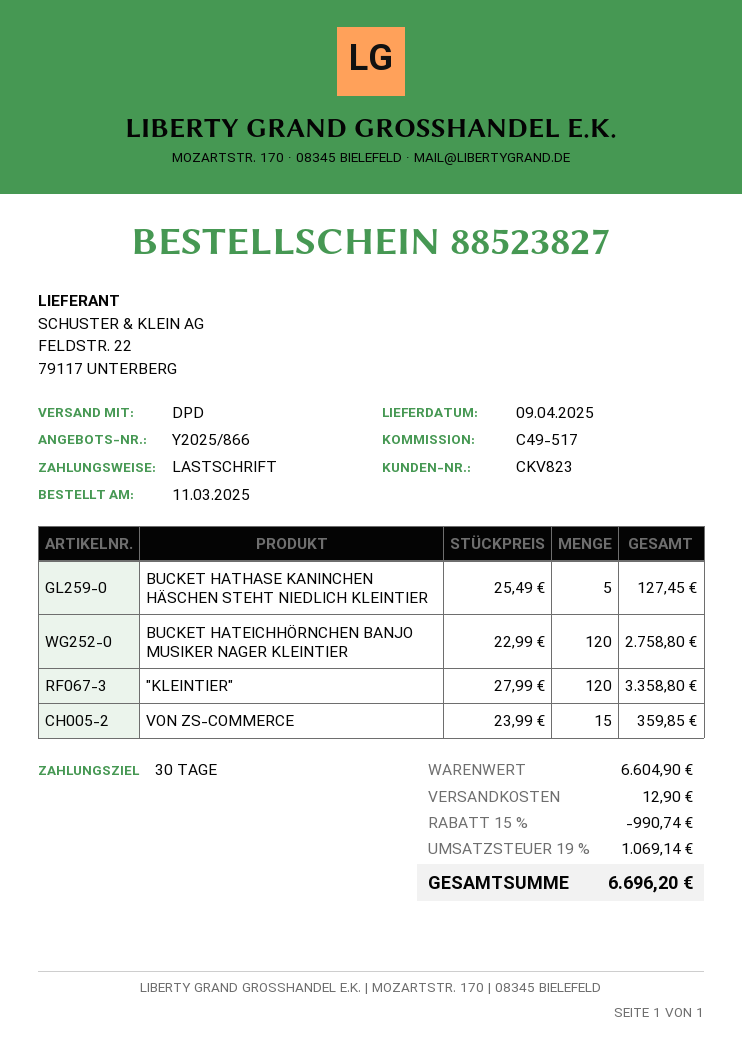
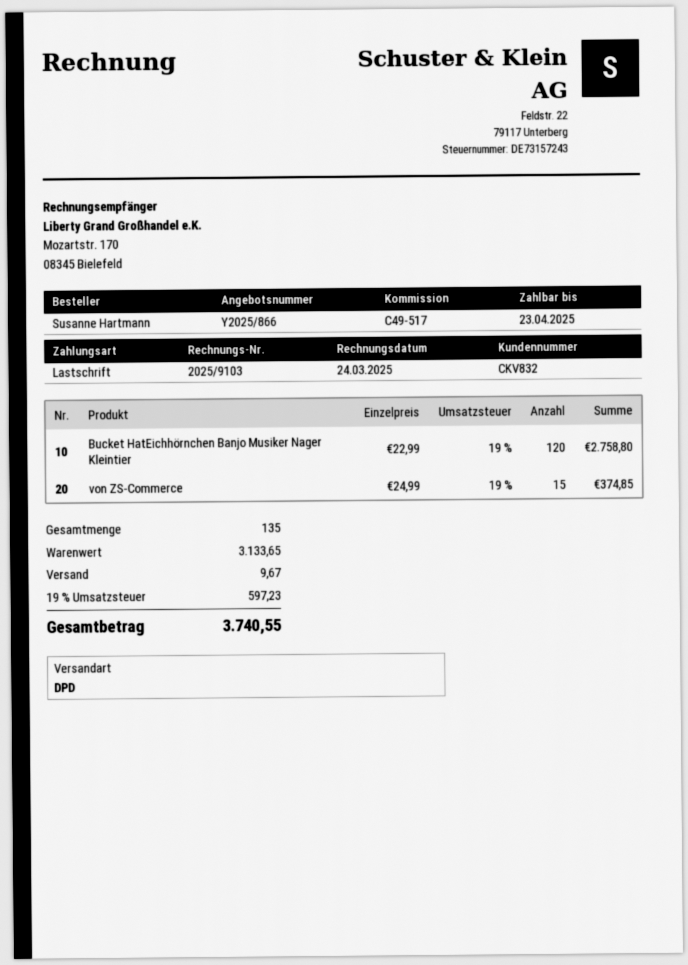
customer number: CKV823 -> CKV832
BUCKET HATHASE KANINCHEN HÄSCHEN STEHT NIEDLICH KLEINTIER: 5 x 25.49 = 127.45 -> none
"KLEINTIER": 120 x 27.99 = 3358.80 -> none
VON ZS-COMMERCE: 15 x 23.99 = 359.85 -> 15 x 24.99 = 374.85
subtotal: 6604.90 -> 3133.65
discount: 15% = 990.74 -> none
shipping: 12.90 -> 9.67
tax: 19% = 1069.14 -> 19% = 597.23
total: 6696.20 -> 3740.55

